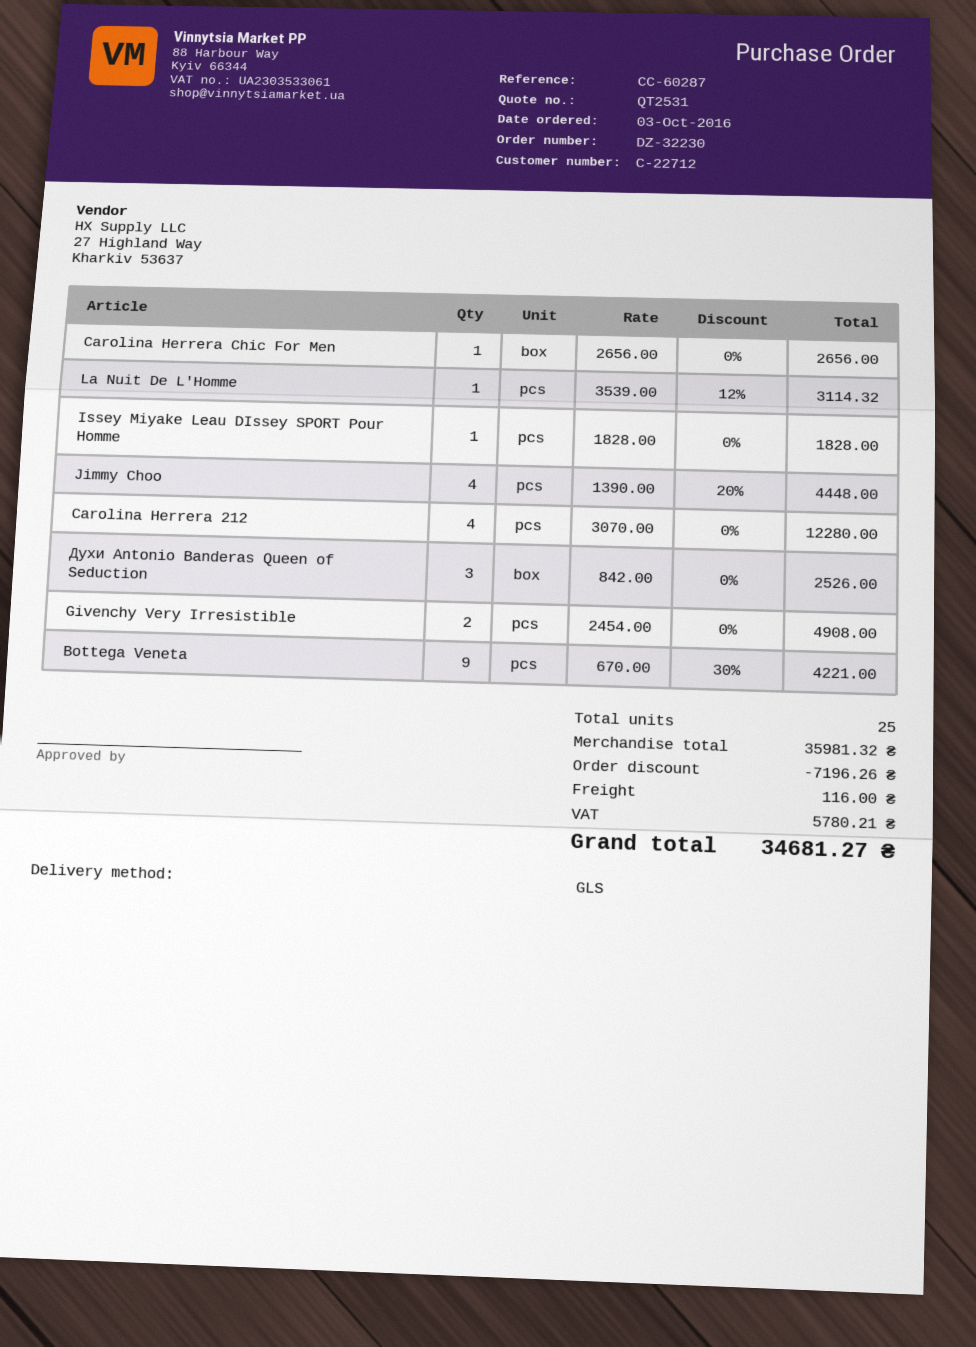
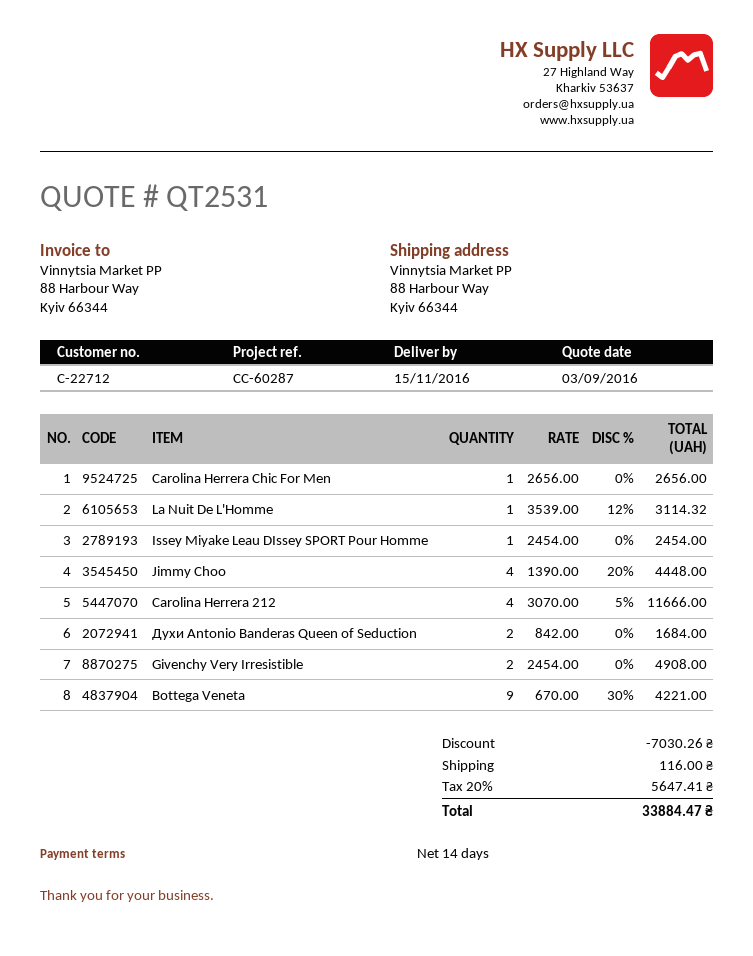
Issey Miyake Leau DIssey SPORT Pour Homme: 1 x 1828.00 = 1828.00 -> 1 x 2454.00 = 2454.00
Carolina Herrera 212: 4 x 3070.00 = 12280.00 -> 4 x 3070.00 - 5% = 11666.00
Духи Antonio Banderas Queen of Seduction: 3 x 842.00 = 2526.00 -> 2 x 842.00 = 1684.00
discount: 7196.26 -> 7030.26
tax: 5780.21 -> 5647.41
total: 34681.27 -> 33884.47

